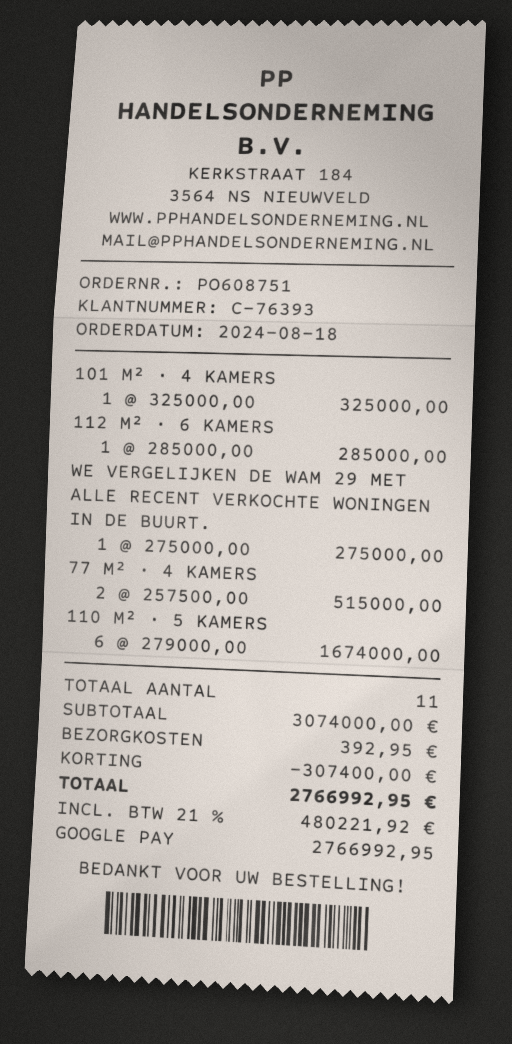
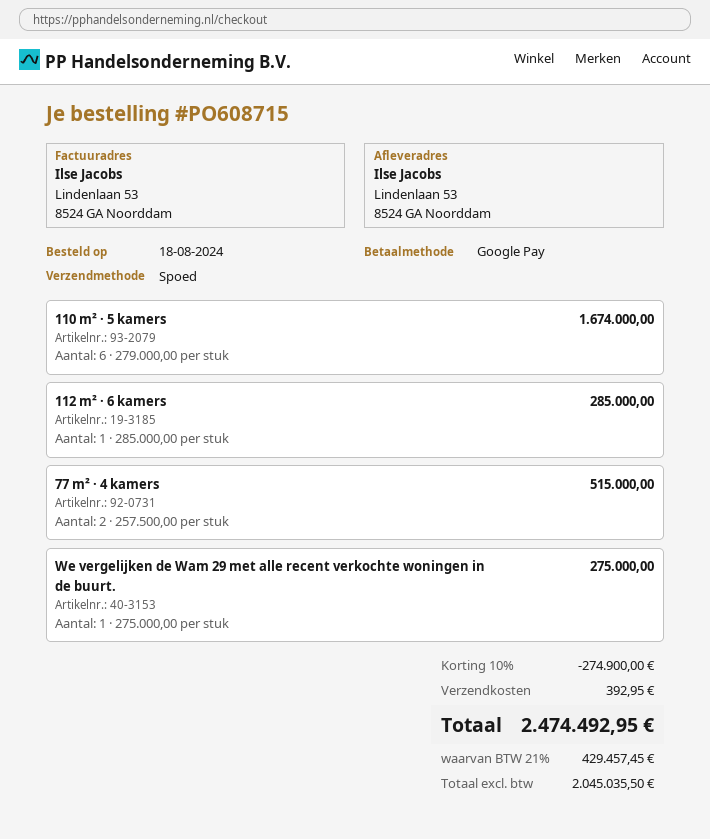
order number: PO608751 -> PO608715
101 M² · 4 KAMERS: 1 x 325000.00 = 325000.00 -> none
discount: 307400.00 -> 274900.00
tax: 21% = 480221.92 -> 21% = 429457.45
total: 2766992.95 -> 2474492.95

